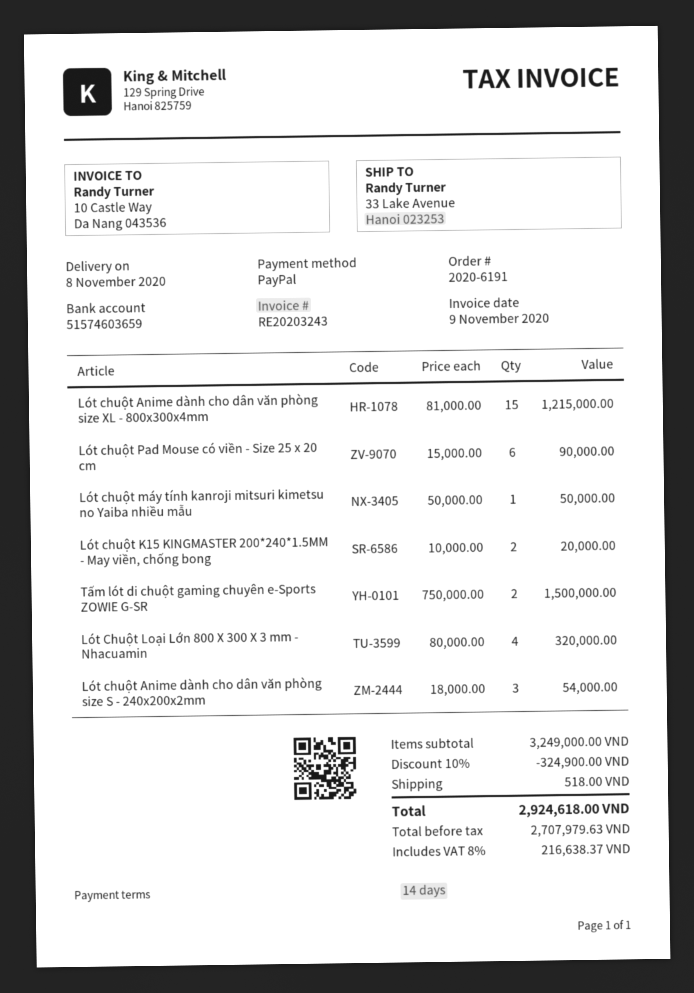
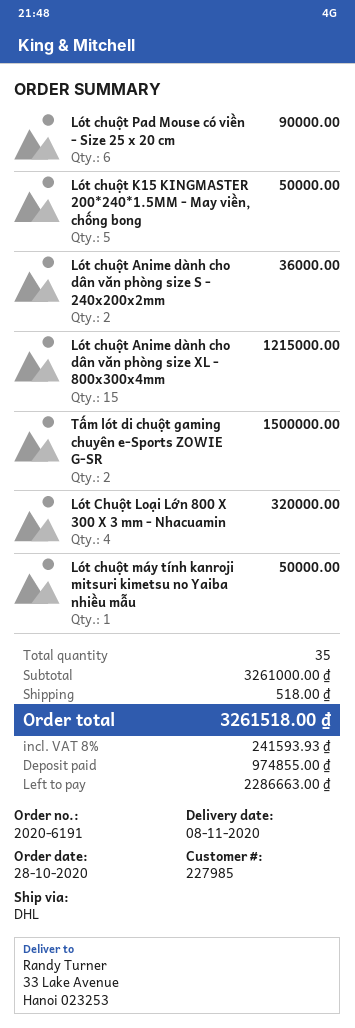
Lót chuột K15 KINGMASTER 200*240*1.5MM - May viền, chống bong: 2 for 20000.00 -> 5 for 50000.00
Lót chuột Anime dành cho dân văn phòng size S - 240x200x2mm: 3 for 54000.00 -> 2 for 36000.00
subtotal: 3249000.00 -> 3261000.00
discount: 10% = 324900.00 -> none
tax: 8% = 216638.37 -> 8% = 241593.93
total: 2924618.00 -> 3261518.00

